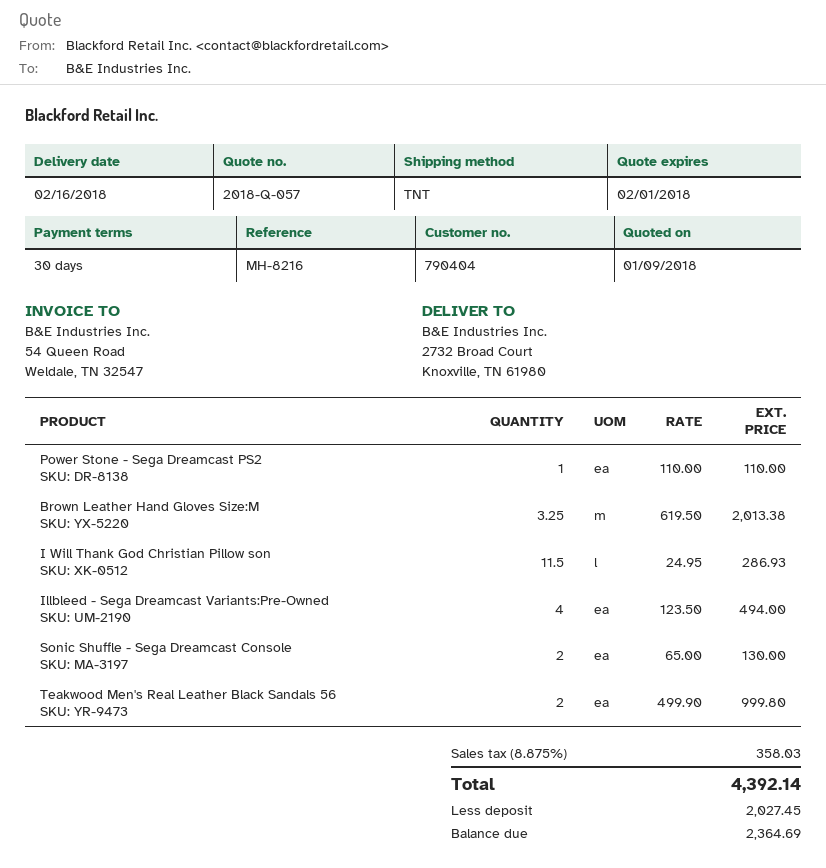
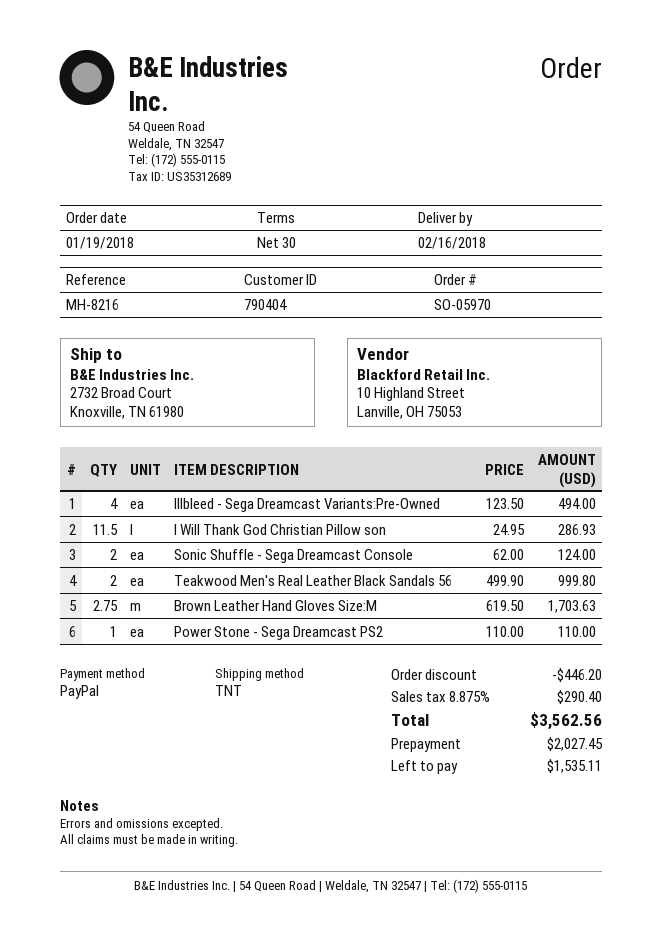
Brown Leather Hand Gloves Size:M: 3.25 x 619.50 = 2013.38 -> 2.75 x 619.50 = 1703.63
Sonic Shuffle - Sega Dreamcast Console: 2 x 65.00 = 130.00 -> 2 x 62.00 = 124.00
discount: none -> 446.20
tax: 8.875% = 358.03 -> 8.875% = 290.40
total: 4392.14 -> 3562.56
balance: 2364.69 -> 1535.11

